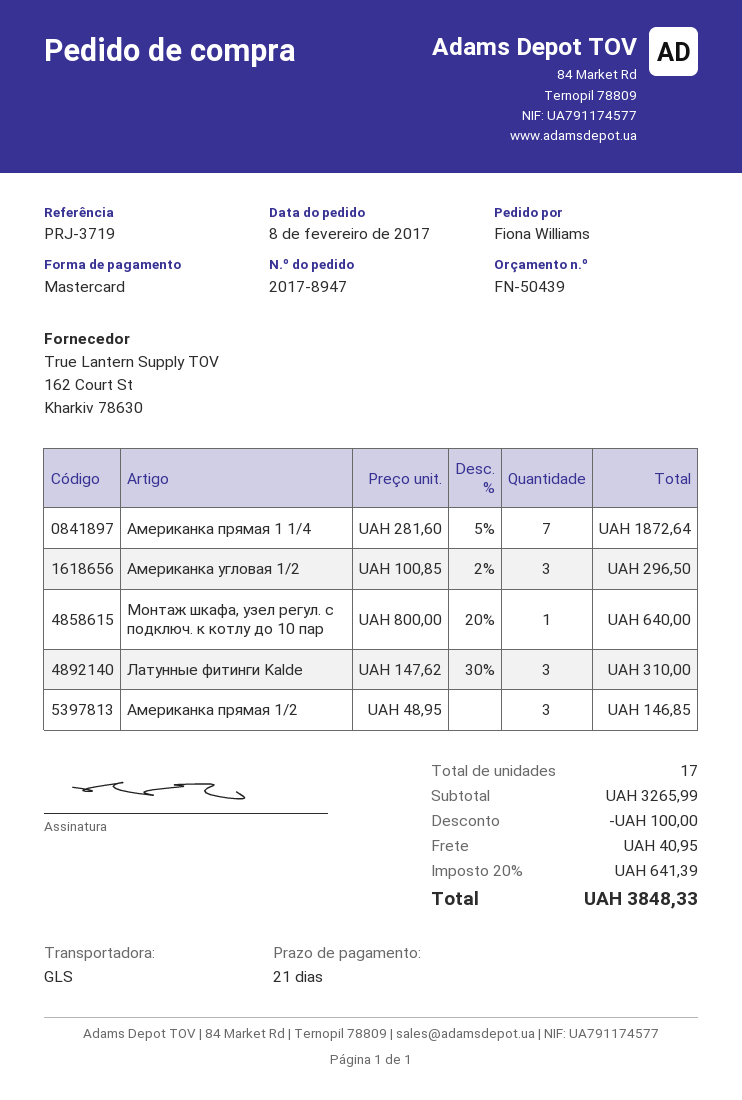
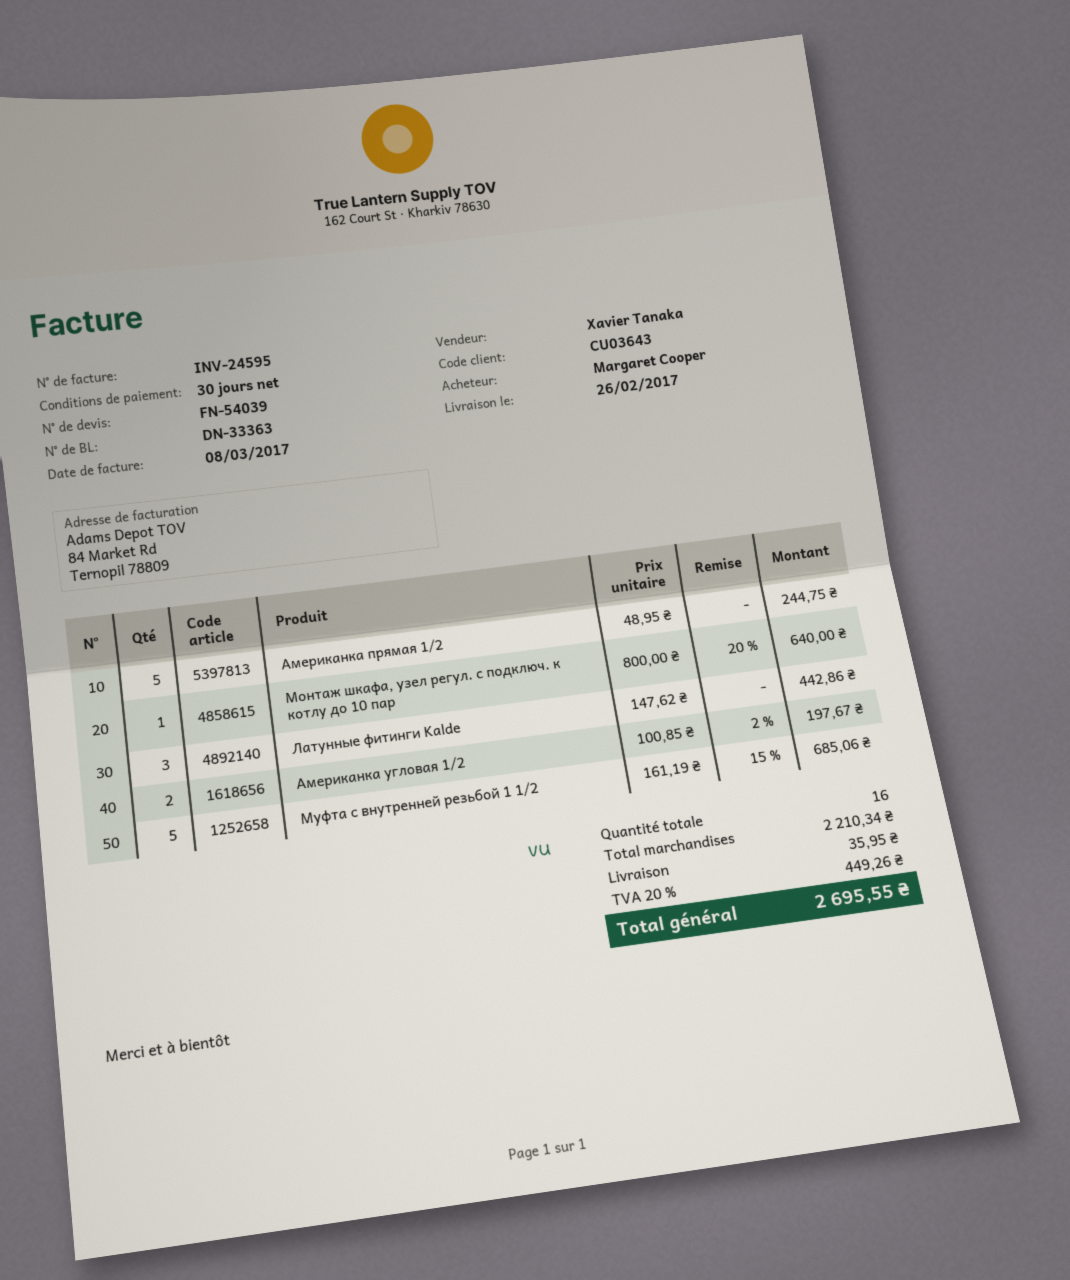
quote number: FN-50439 -> FN-54039
payment terms: 21 days -> 30 days
ordered by: Fiona Williams -> Margaret Cooper
Американка прямая 1 1/4: 7 x 281.60 - 5% = 1872.64 -> none
Американка угловая 1/2: 3 x 100.85 - 2% = 296.50 -> 2 x 100.85 - 2% = 197.67
Латунные фитинги Kalde: 3 x 147.62 - 30% = 310.00 -> 3 x 147.62 = 442.86
Американка прямая 1/2: 3 x 48.95 = 146.85 -> 5 x 48.95 = 244.75
Муфта с внутренней резьбой 1 1/2: none -> 5 x 161.19 - 15% = 685.06
total quantity: 17 -> 16
subtotal: 3265.99 -> 2210.34
discount: 100.00 -> none
shipping: 40.95 -> 35.95
tax: 20% = 641.39 -> 20% = 449.26
total: 3848.33 -> 2695.55

